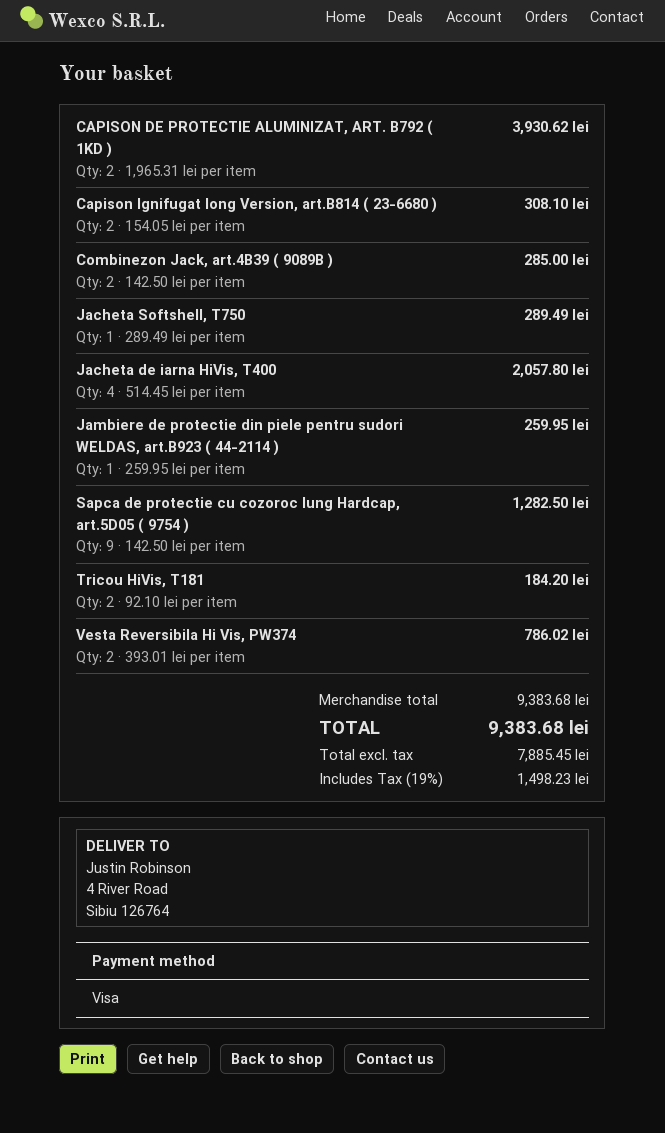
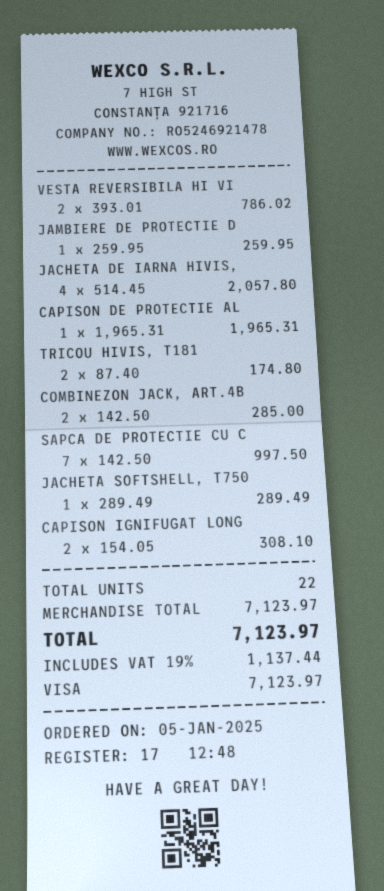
CAPISON DE PROTECTIE ALUMINIZAT, ART. B792 ( 1KD ): 2 x 1965.31 = 3930.62 -> 1 x 1965.31 = 1965.31
Sapca de protectie cu cozoroc lung Hardcap, art.5D05 ( 9754 ): 9 x 142.50 = 1282.50 -> 7 x 142.50 = 997.50
Tricou HiVis, T181: 2 x 92.10 = 184.20 -> 2 x 87.40 = 174.80
subtotal: 9383.68 -> 7123.97
tax: 19% = 1498.23 -> 19% = 1137.44
total: 9383.68 -> 7123.97

